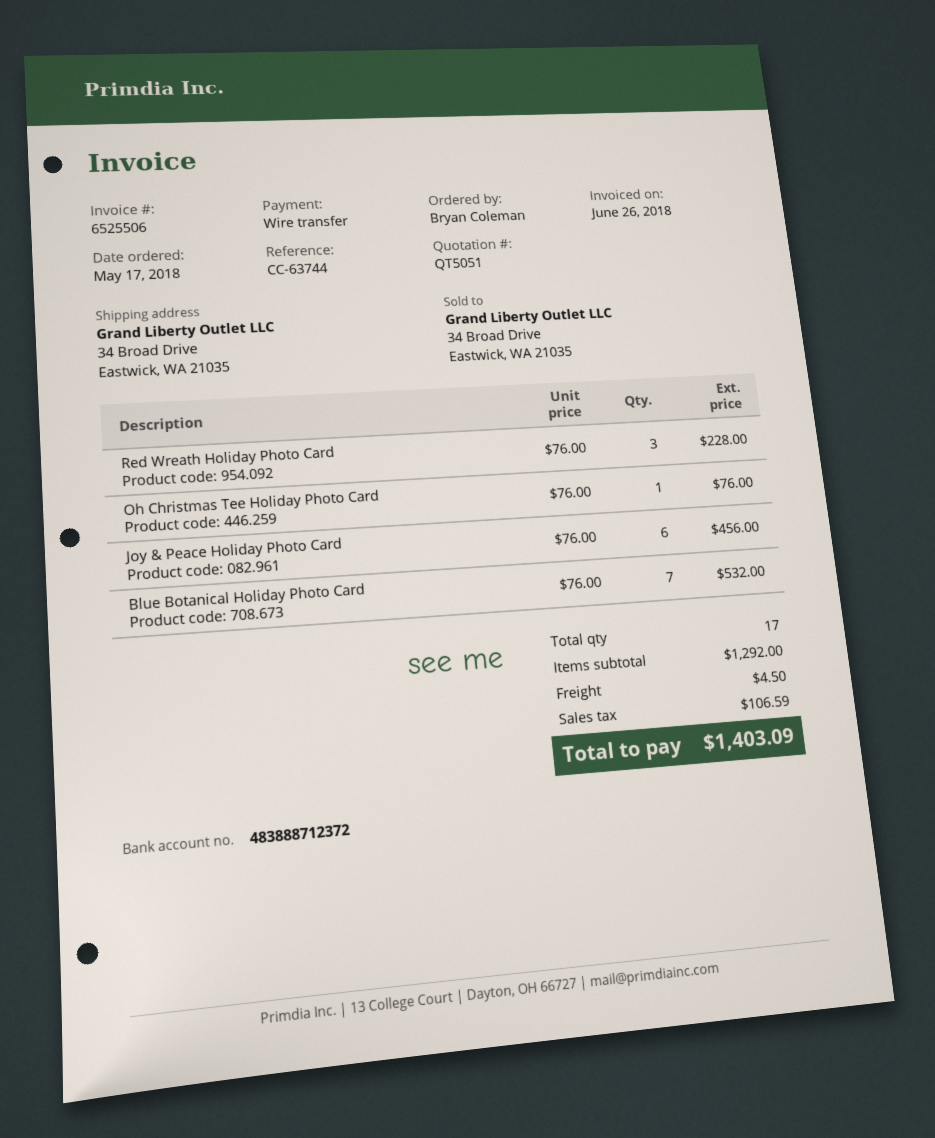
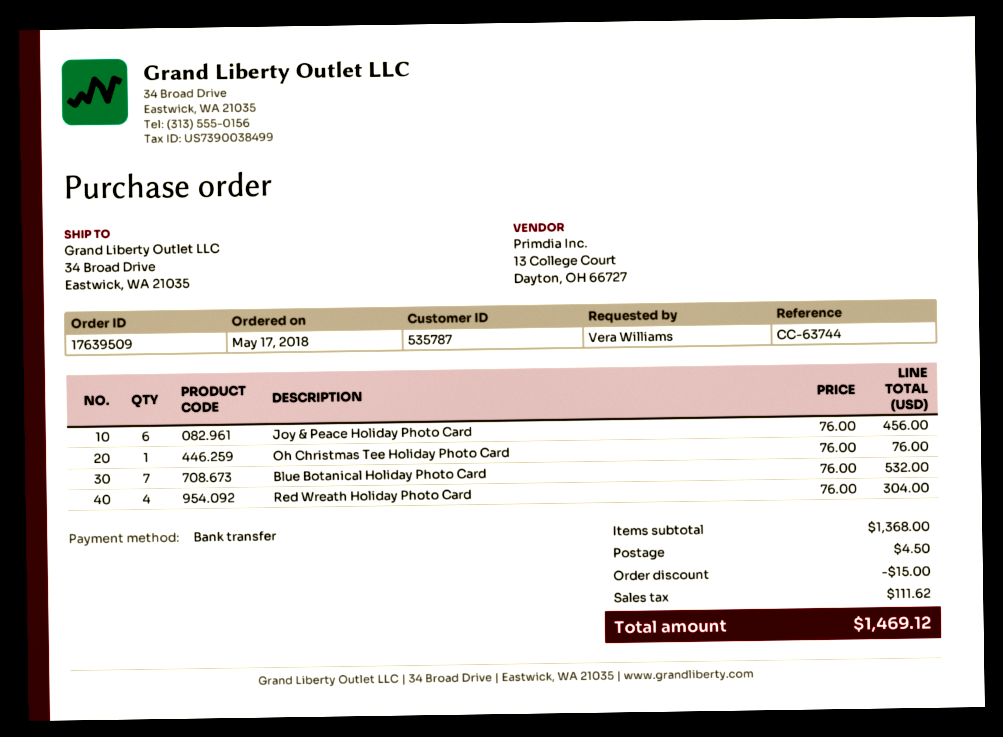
ordered by: Bryan Coleman -> Vera Williams
Red Wreath Holiday Photo Card: 3 x 76.00 = 228.00 -> 4 x 76.00 = 304.00
subtotal: 1292.00 -> 1368.00
discount: none -> 15.00
tax: 106.59 -> 111.62
total: 1403.09 -> 1469.12

